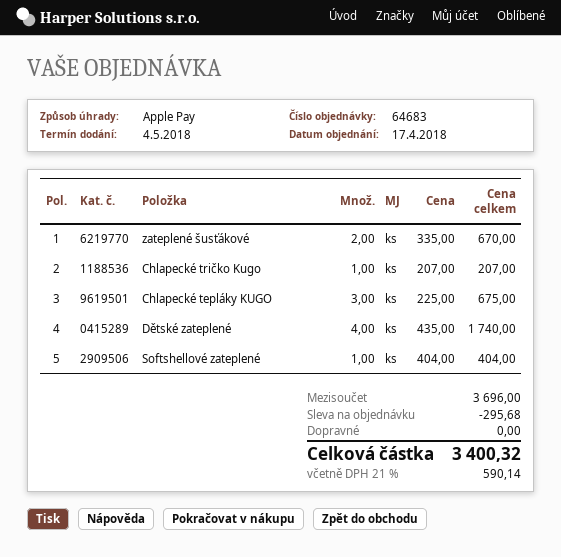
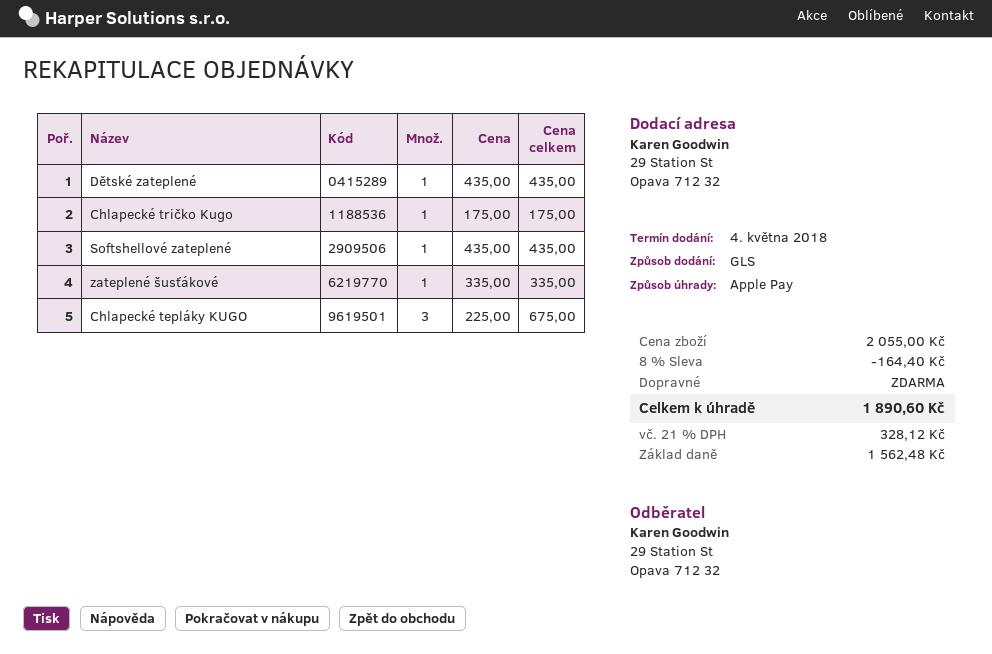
zateplené šusťákové: 2 x 335.00 = 670.00 -> 1 x 335.00 = 335.00
Chlapecké tričko Kugo: 1 x 207.00 = 207.00 -> 1 x 175.00 = 175.00
Dětské zateplené: 4 x 435.00 = 1740.00 -> 1 x 435.00 = 435.00
Softshellové zateplené: 1 x 404.00 = 404.00 -> 1 x 435.00 = 435.00
subtotal: 3696.00 -> 2055.00
discount: 295.68 -> 164.40
tax: 21% = 590.14 -> 21% = 328.12
total: 3400.32 -> 1890.60

